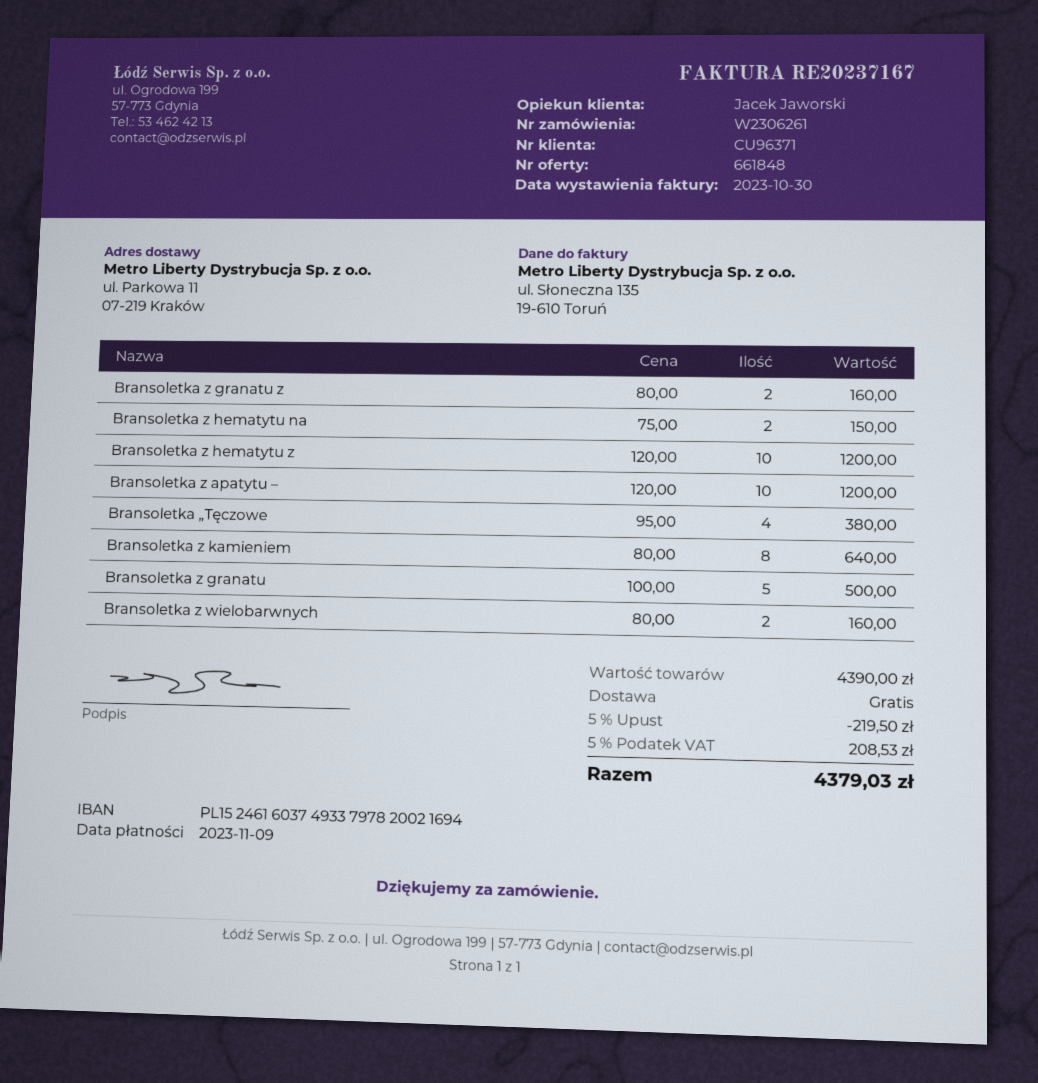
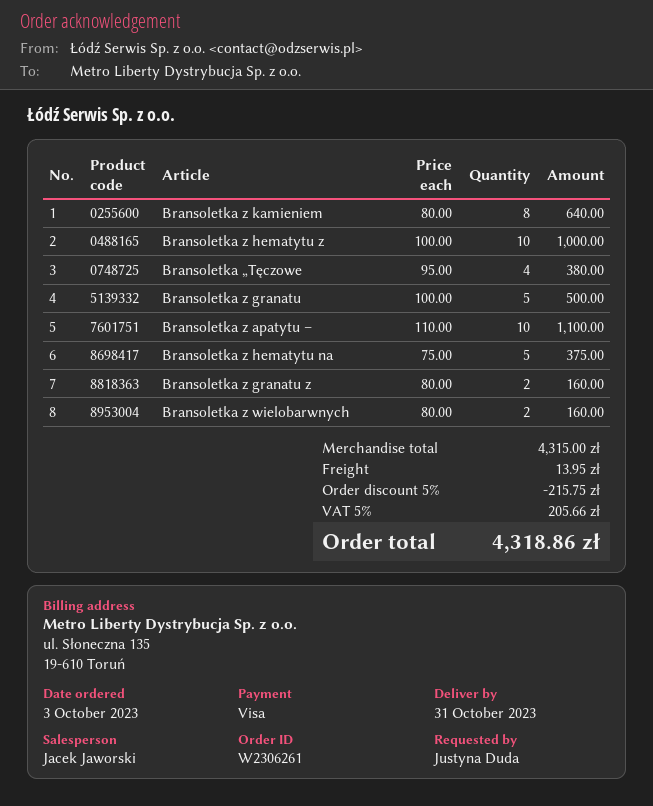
Bransoletka z hematytu na: 2 x 75.00 = 150.00 -> 5 x 75.00 = 375.00
Bransoletka z hematytu z: 10 x 120.00 = 1200.00 -> 10 x 100.00 = 1000.00
Bransoletka z apatytu –: 10 x 120.00 = 1200.00 -> 10 x 110.00 = 1100.00
subtotal: 4390.00 -> 4315.00
discount: 5% = 219.50 -> 5% = 215.75
shipping: 0.00 -> 13.95
tax: 5% = 208.53 -> 5% = 205.66
total: 4379.03 -> 4318.86

